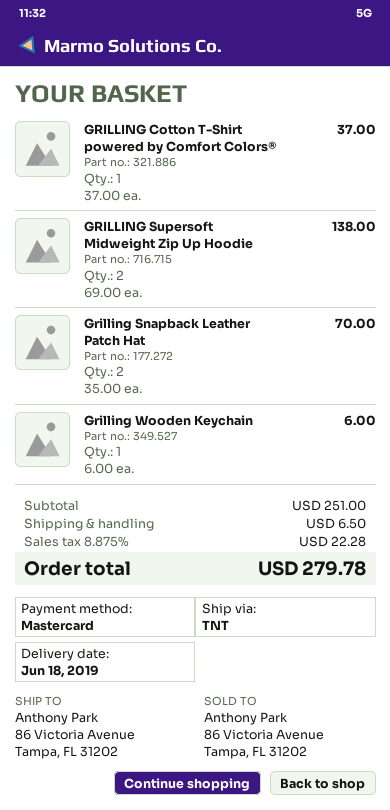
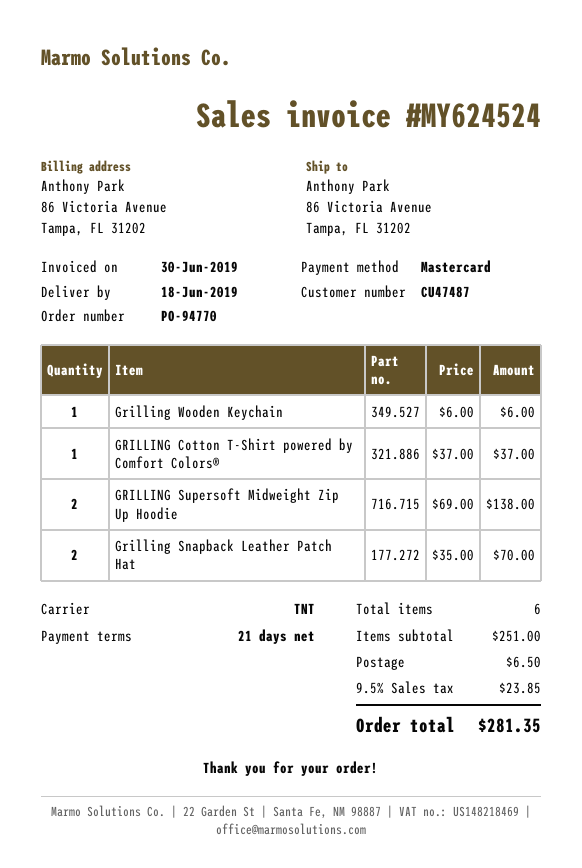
tax: 8.875% = 22.28 -> 9.5% = 23.85
total: 279.78 -> 281.35

